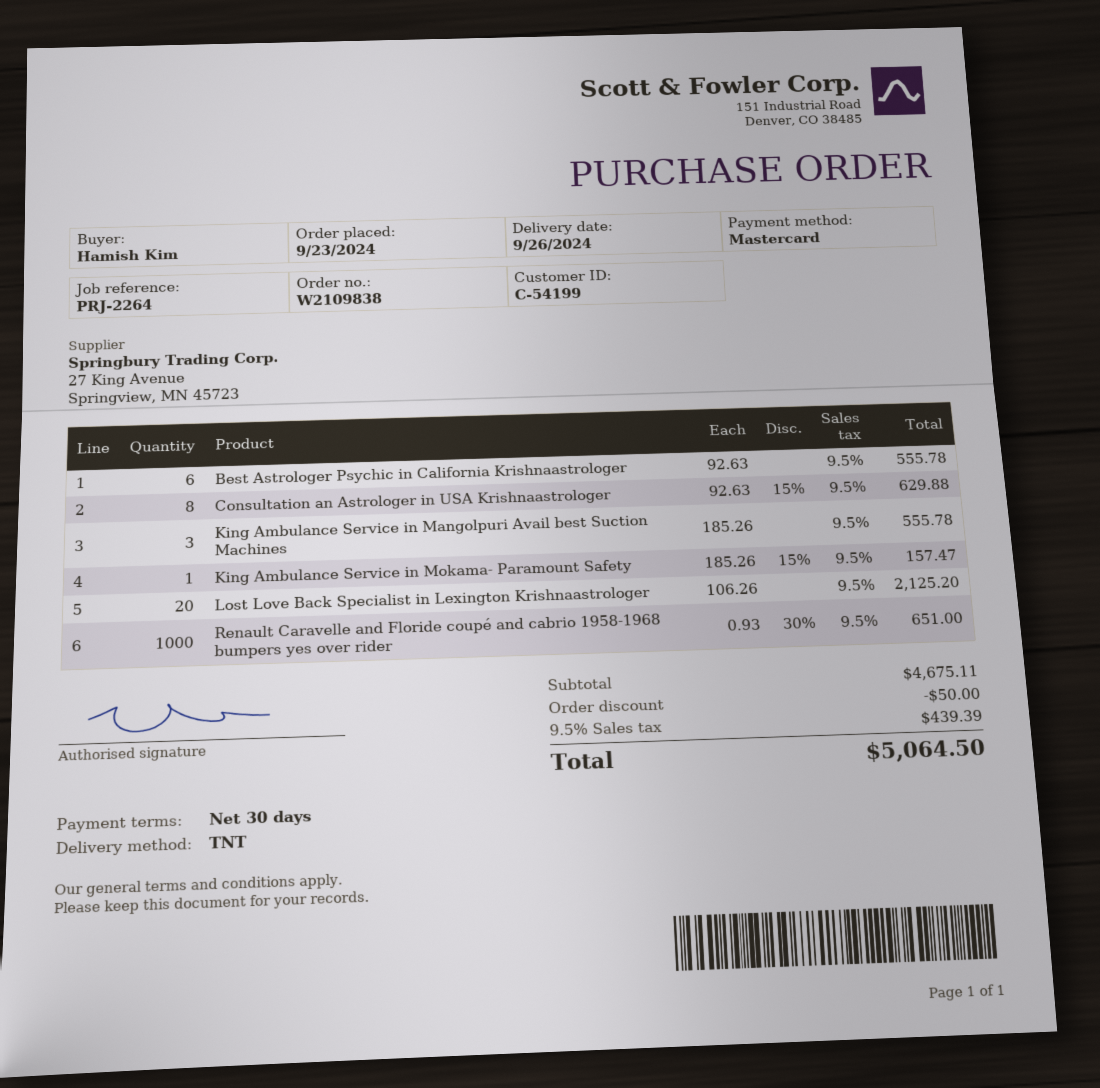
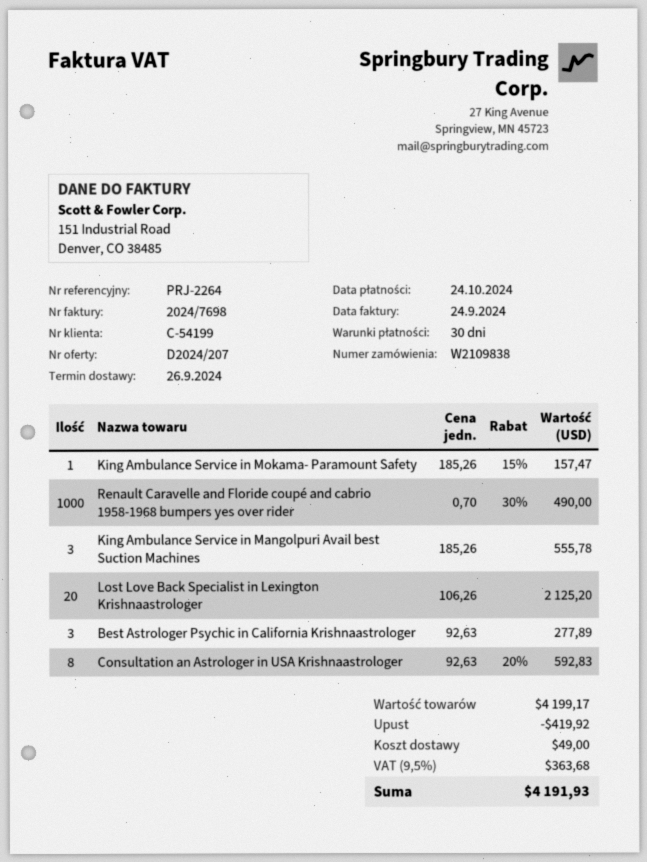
Best Astrologer Psychic in California Krishnaastrologer: 6 x 92.63 = 555.78 -> 3 x 92.63 = 277.89
Consultation an Astrologer in USA Krishnaastrologer: 8 x 92.63 - 15% = 629.88 -> 8 x 92.63 - 20% = 592.83
Renault Caravelle and Floride coupé and cabrio 1958-1968 bumpers yes over rider: 1000 x 0.93 - 30% = 651.00 -> 1000 x 0.70 - 30% = 490.00
subtotal: 4675.11 -> 4199.17
discount: 50.00 -> 419.92
shipping: none -> 49.00
tax: 9.5% = 439.39 -> 9.5% = 363.68
total: 5064.50 -> 4191.93

